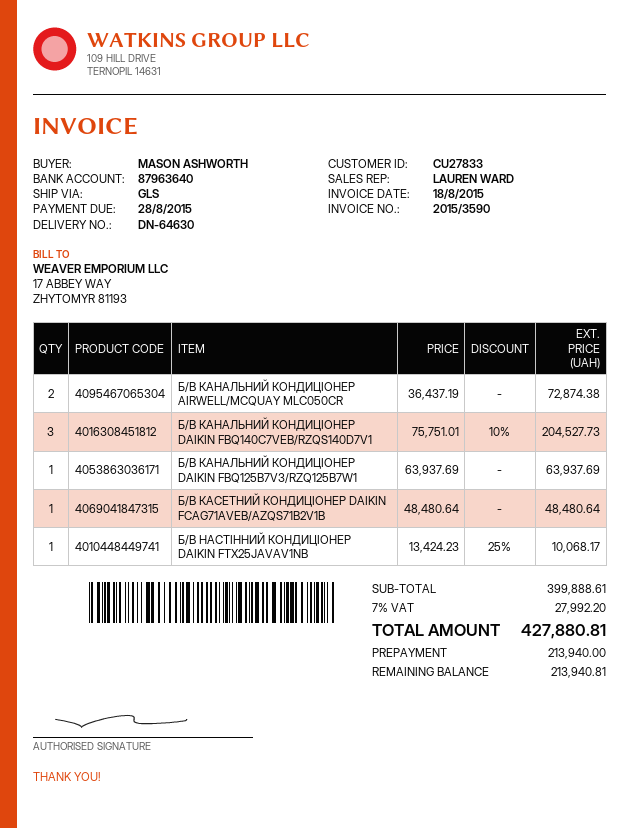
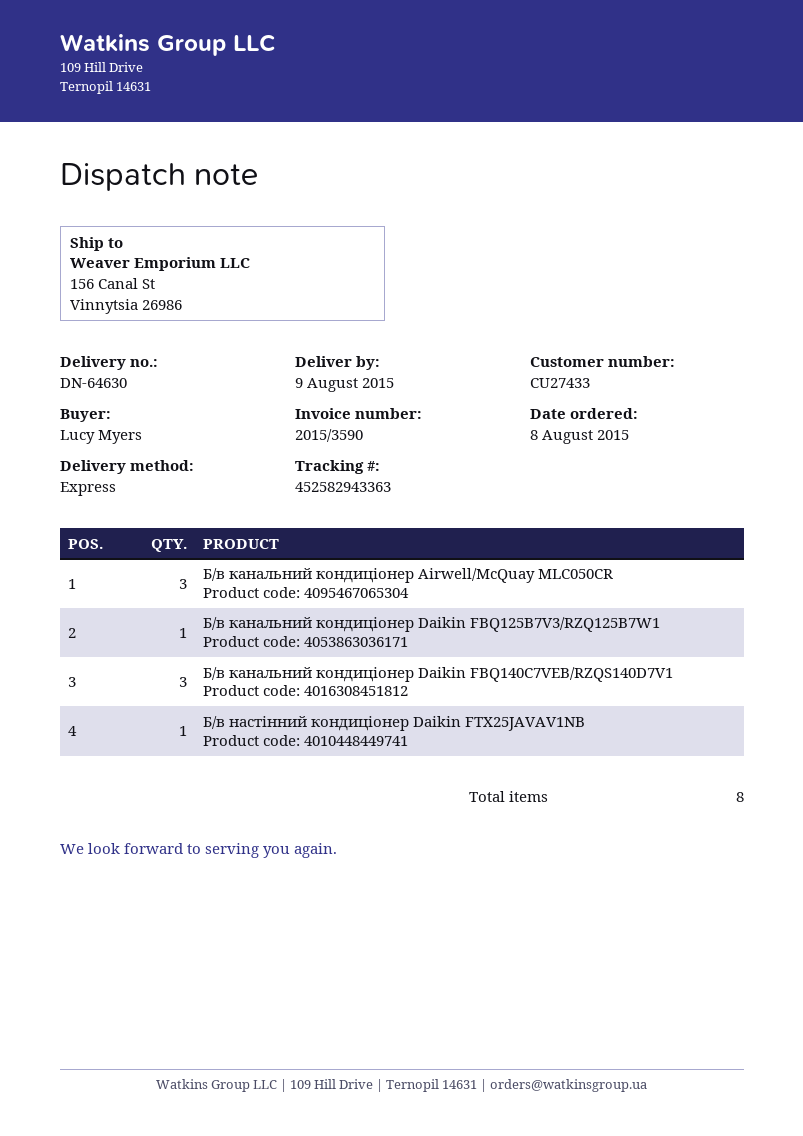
customer number: CU27833 -> CU27433
ordered by: MASON ASHWORTH -> Lucy Myers
shipping method: GLS -> express
Б/В КАНАЛЬНИЙ КОНДИЦІОНЕР AIRWELL/MCQUAY MLC050CR: 2 -> 3
Б/В КАСЕТНИЙ КОНДИЦІОНЕР DAIKIN FCAG71AVEB/AZQS71B2V1B: 1 -> none

